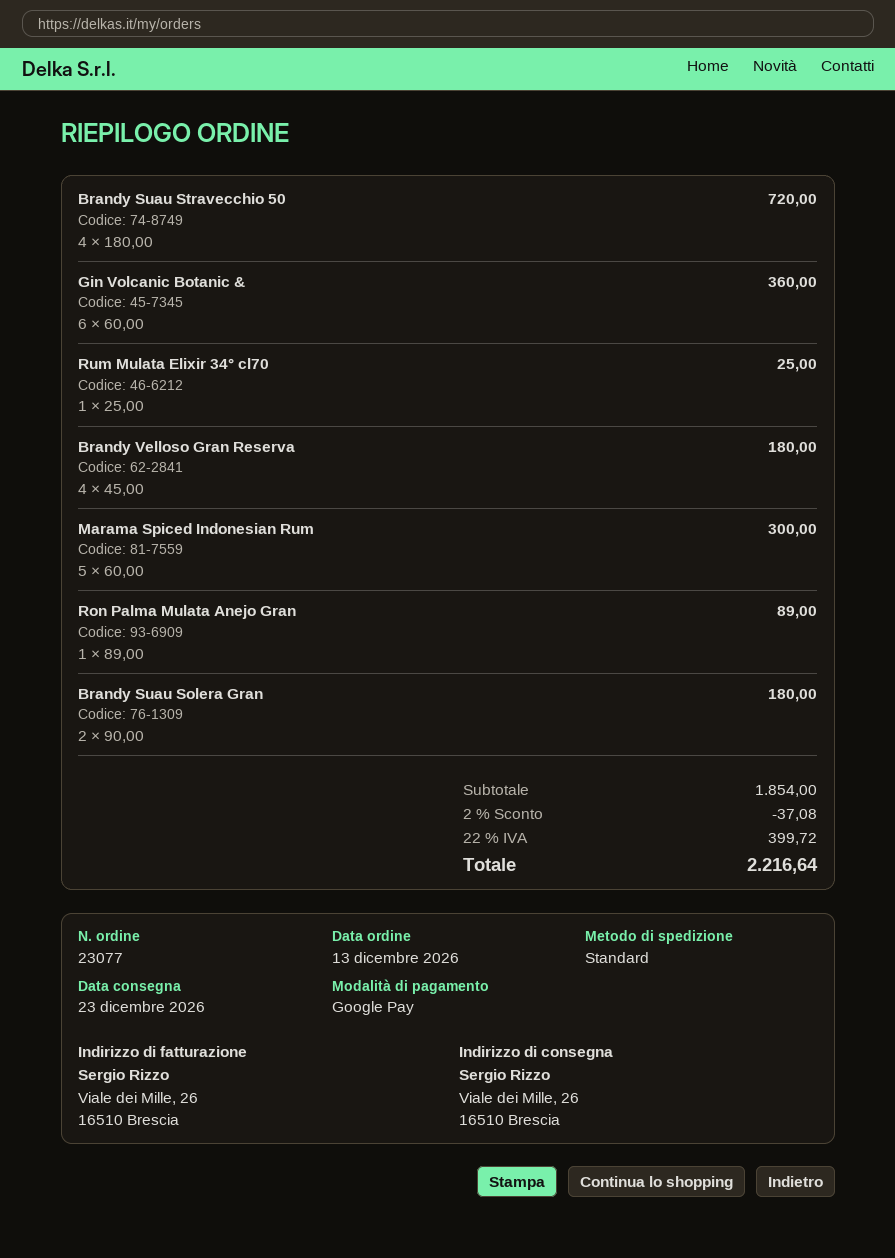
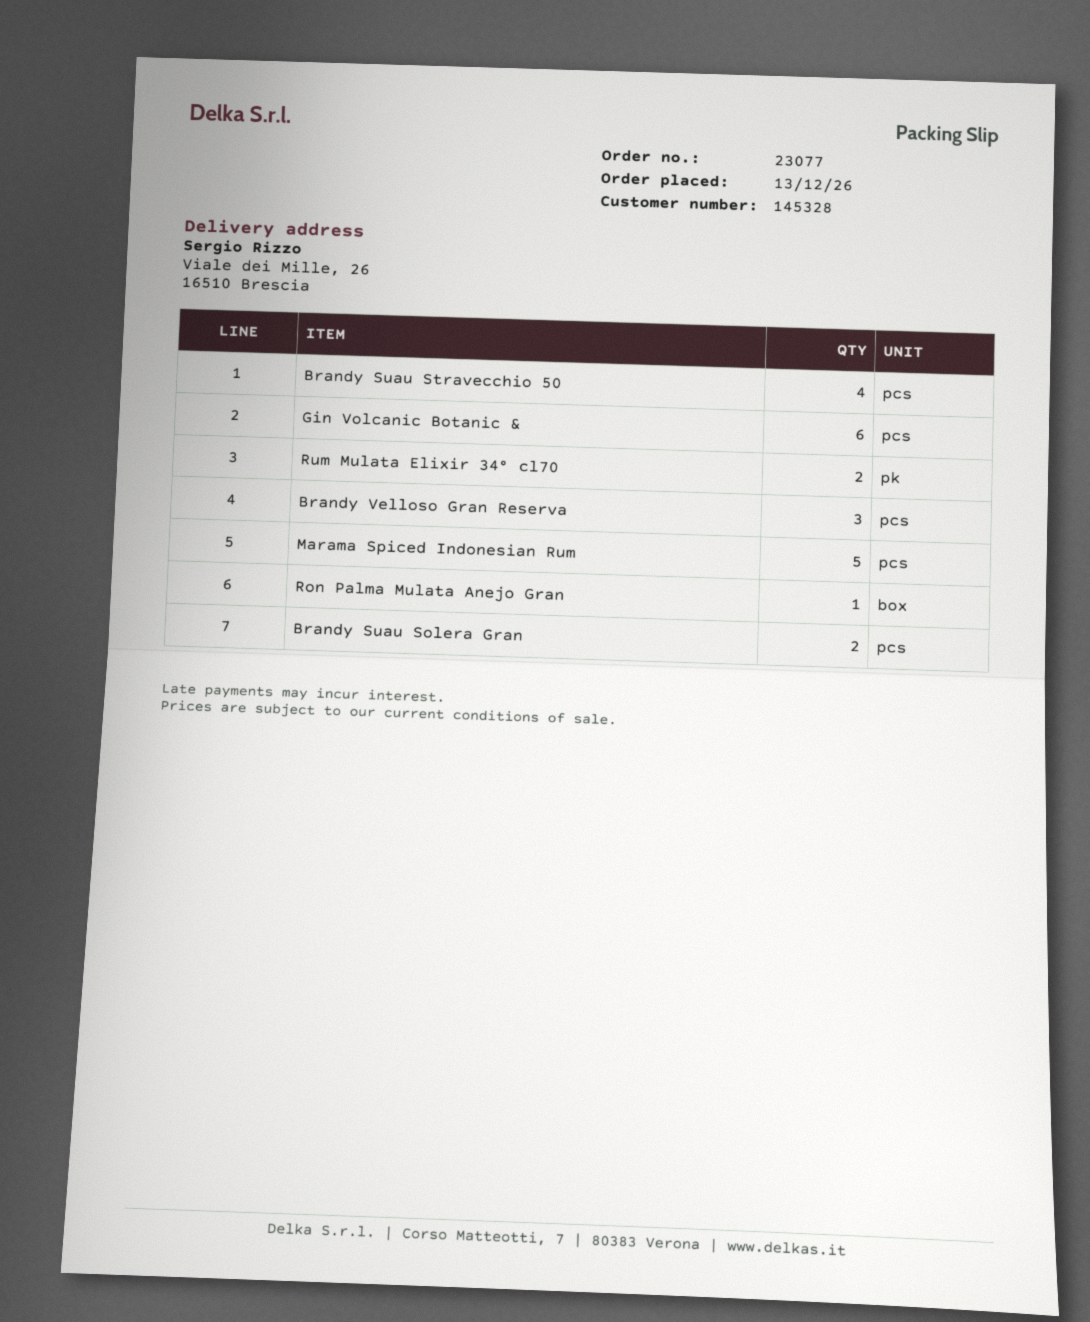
Rum Mulata Elixir 34° cl70: 1 -> 2
Brandy Velloso Gran Reserva: 4 -> 3

